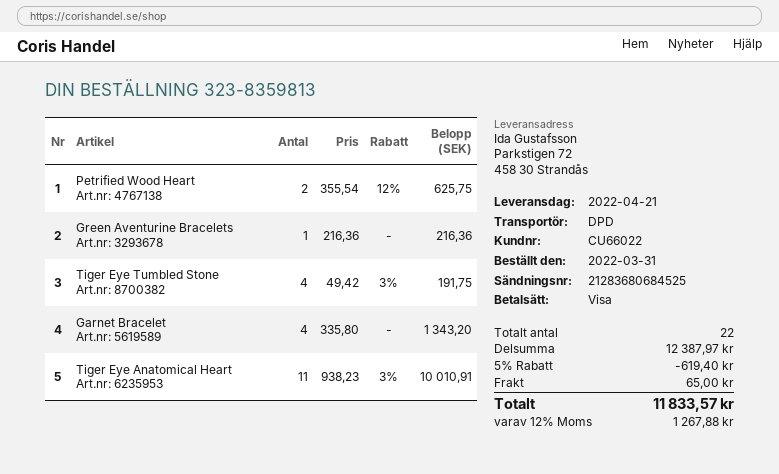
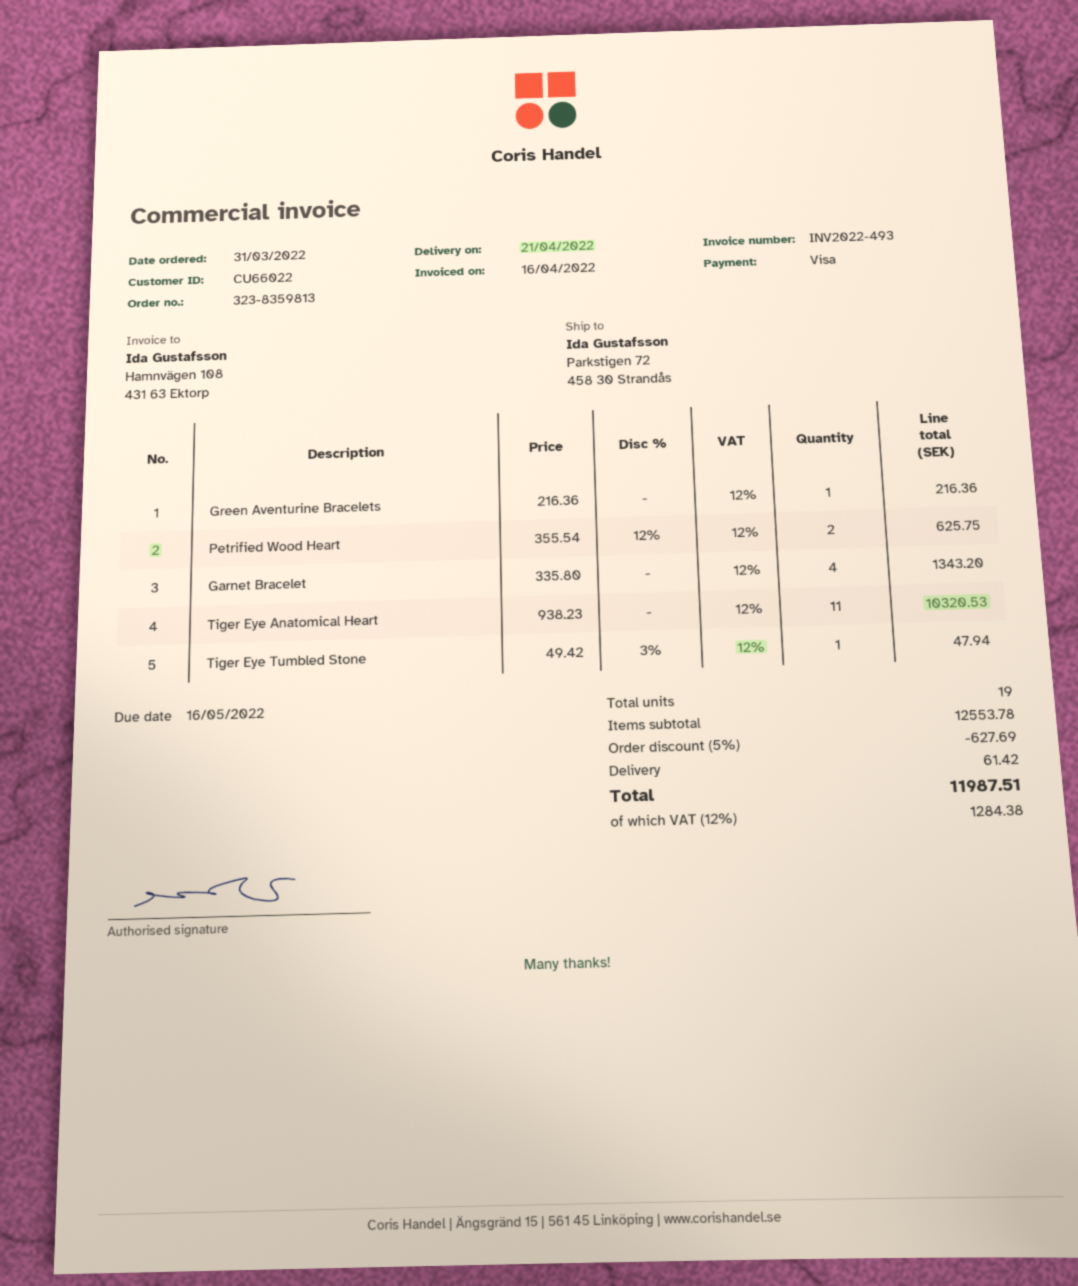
Tiger Eye Tumbled Stone: 4 x 49.42 - 3% = 191.75 -> 1 x 49.42 - 3% = 47.94
Tiger Eye Anatomical Heart: 11 x 938.23 - 3% = 10010.91 -> 11 x 938.23 = 10320.53
total quantity: 22 -> 19
subtotal: 12387.97 -> 12553.78
discount: 5% = 619.40 -> 5% = 627.69
shipping: 65.00 -> 61.42
tax: 12% = 1267.88 -> 12% = 1284.38
total: 11833.57 -> 11987.51

